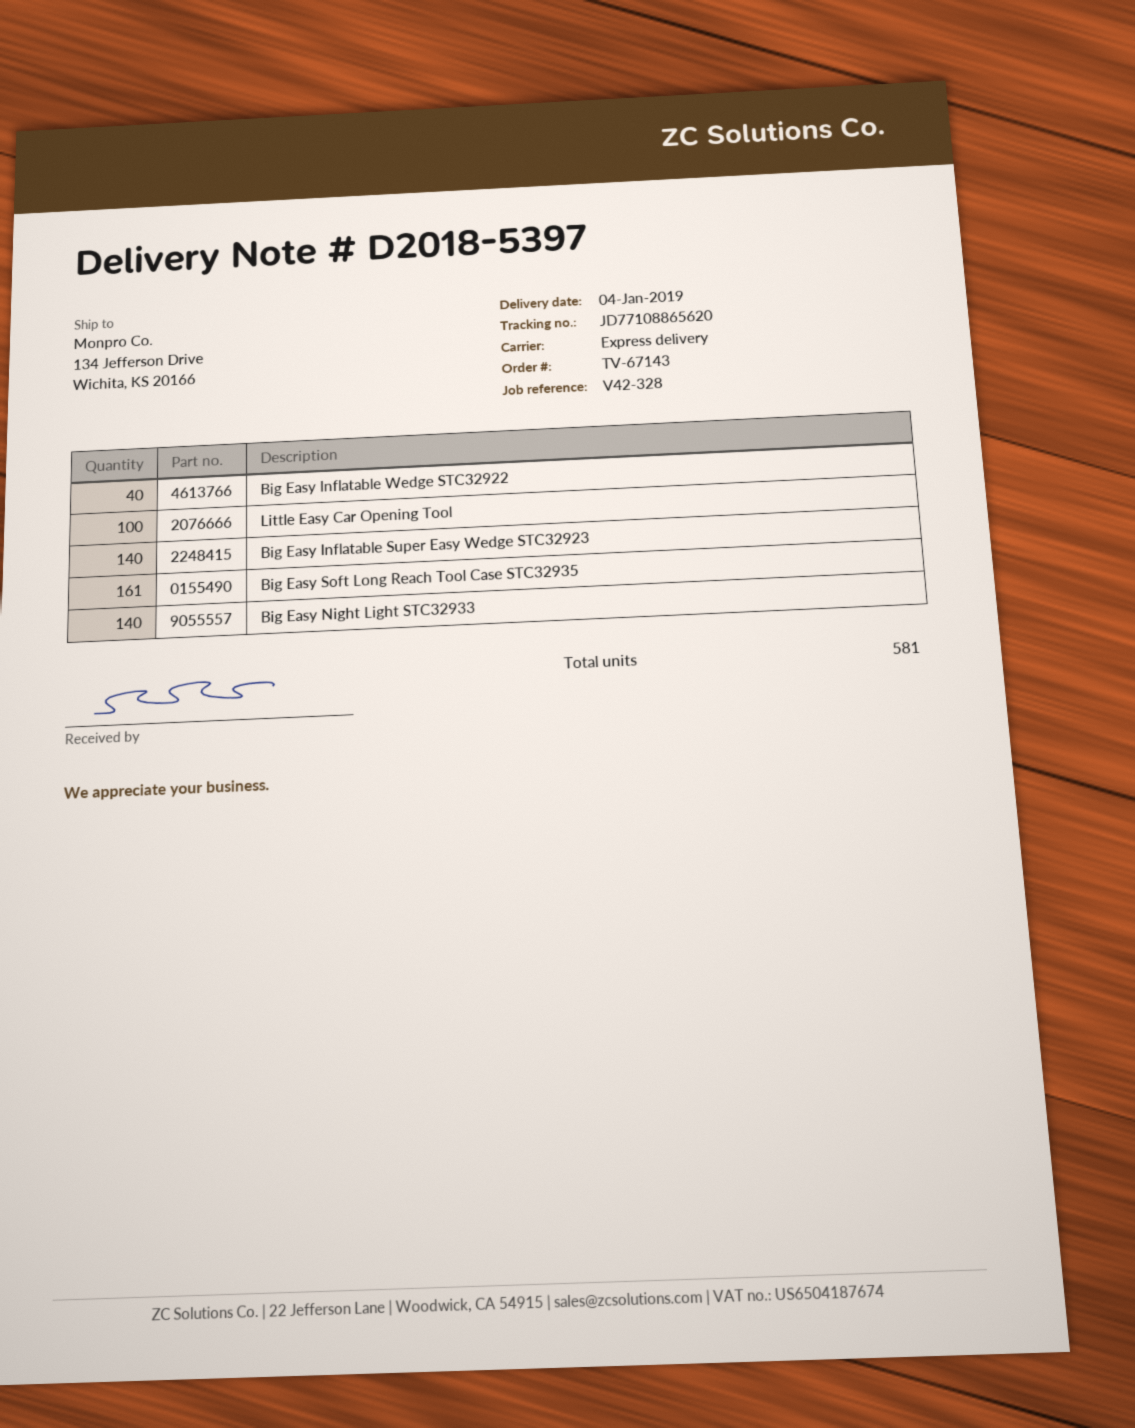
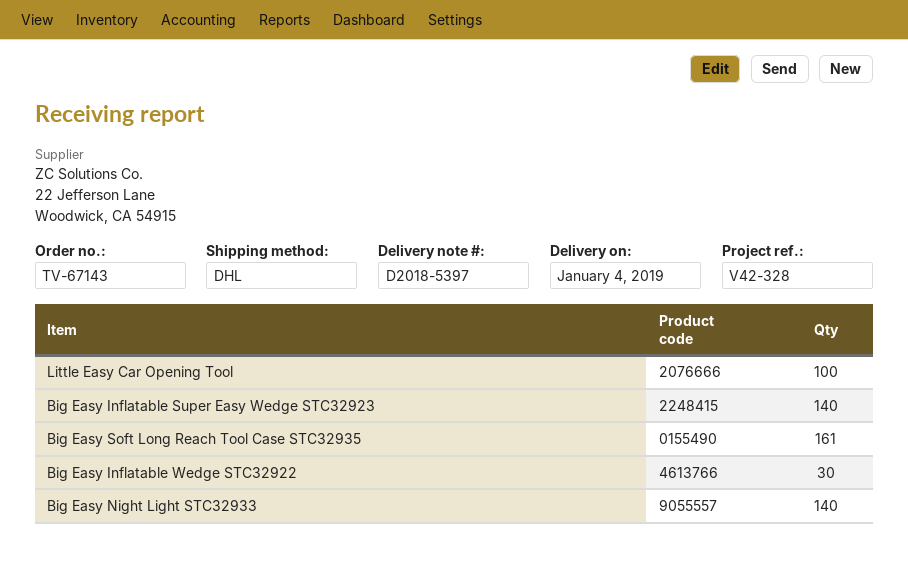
shipping method: express -> DHL
Big Easy Inflatable Wedge STC32922: 40 -> 30

